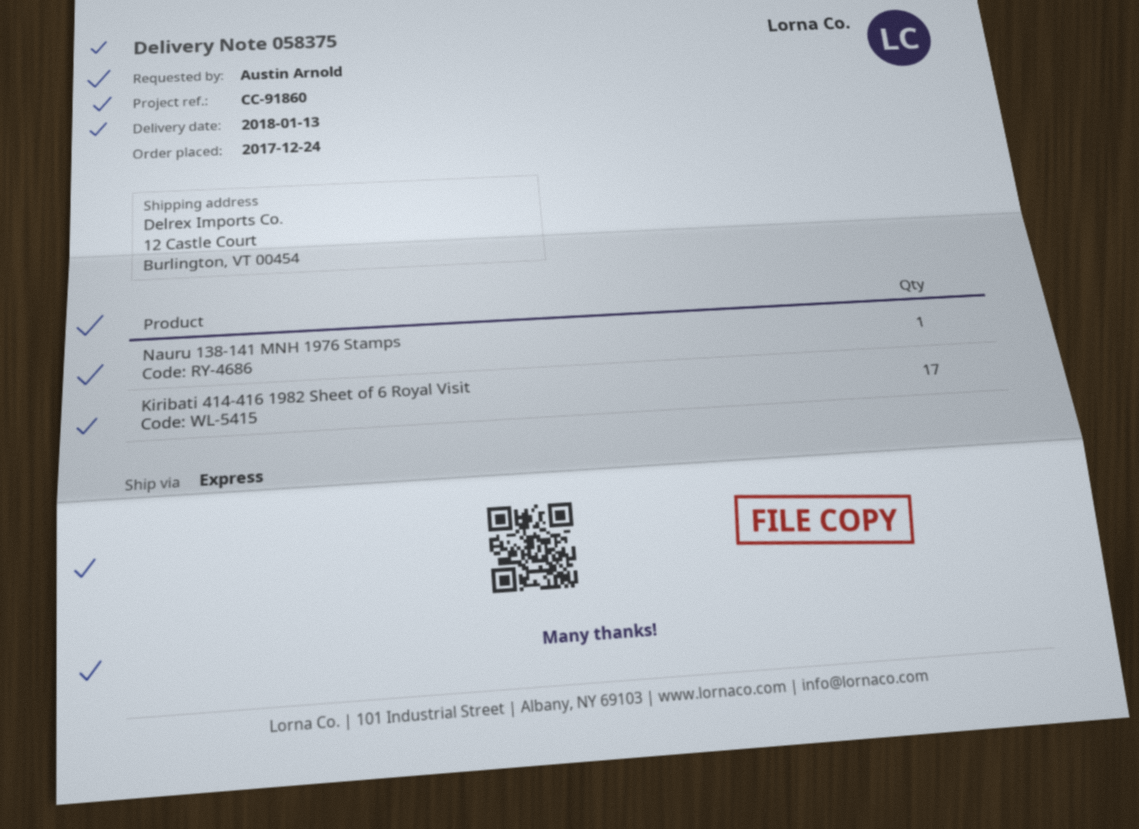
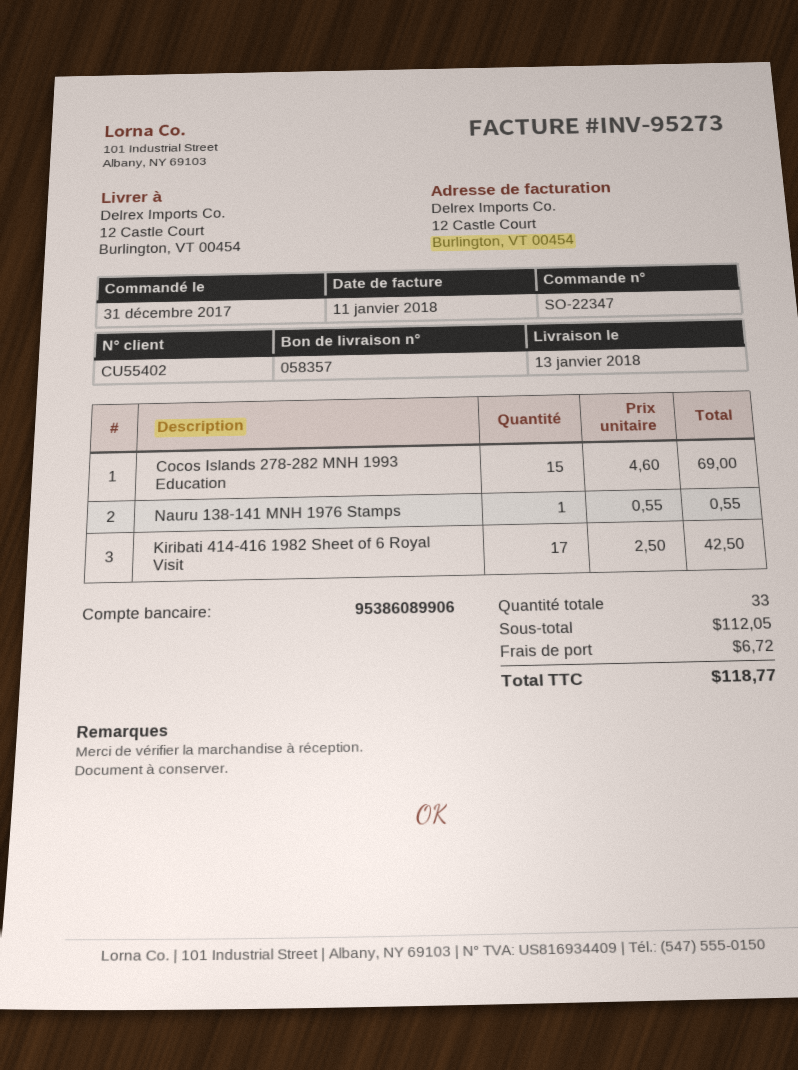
order date: 2017-12-24 -> 2017-12-31
delivery note number: 058375 -> 058357
Cocos Islands 278-282 MNH 1993 Education: none -> 15

